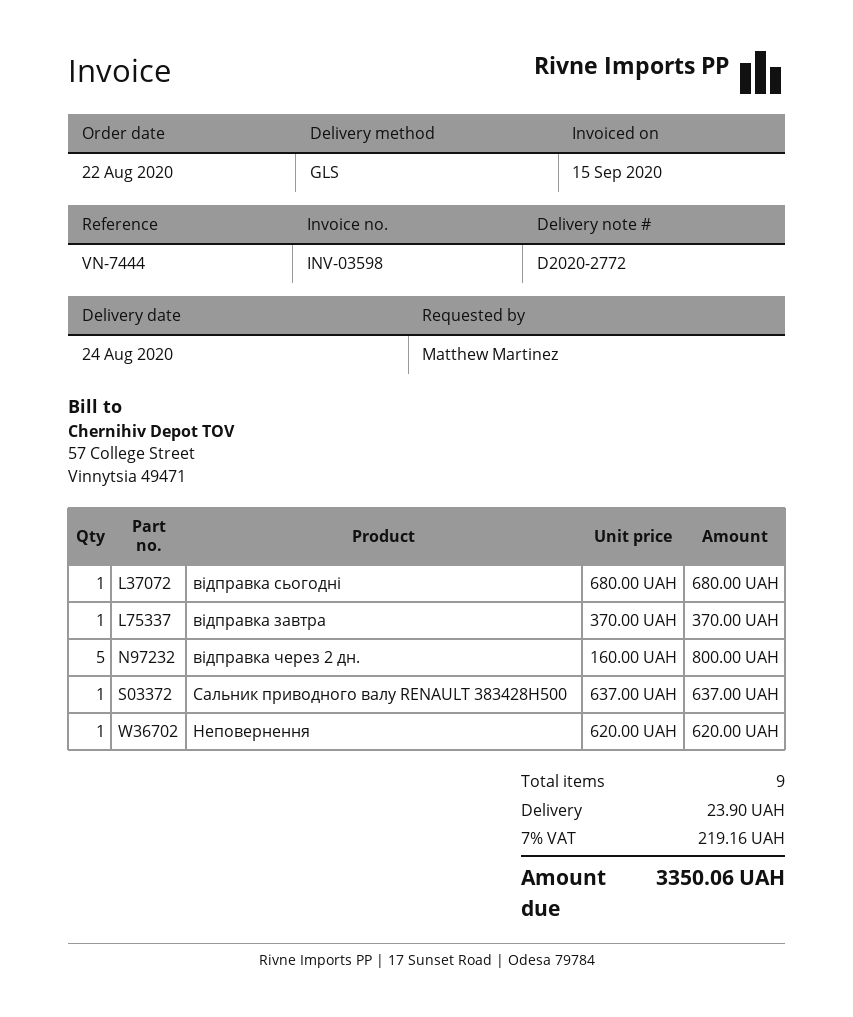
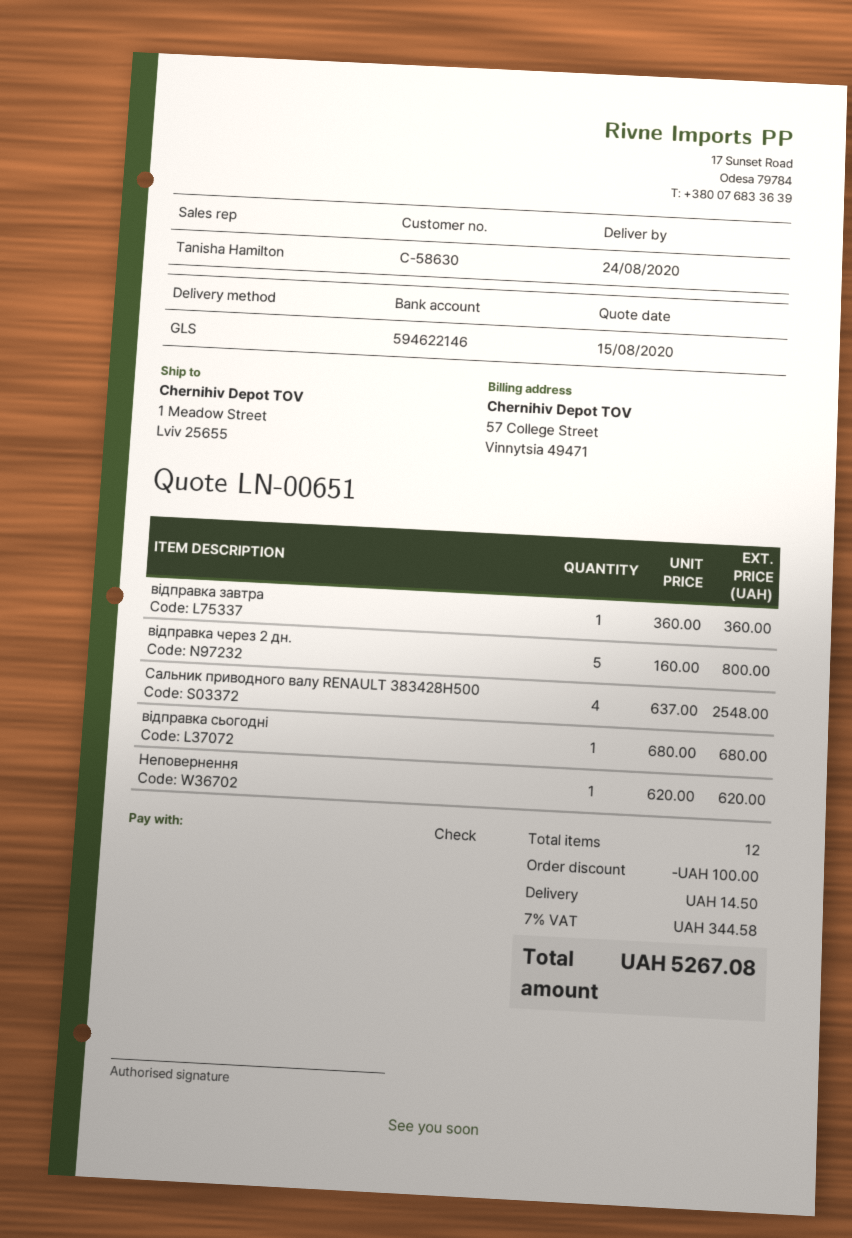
відправка завтра: 1 x 370.00 = 370.00 -> 1 x 360.00 = 360.00
Сальник приводного валу RENAULT 383428H500: 1 x 637.00 = 637.00 -> 4 x 637.00 = 2548.00
total quantity: 9 -> 12
discount: none -> 100.00
shipping: 23.90 -> 14.50
tax: 7% = 219.16 -> 7% = 344.58
total: 3350.06 -> 5267.08

